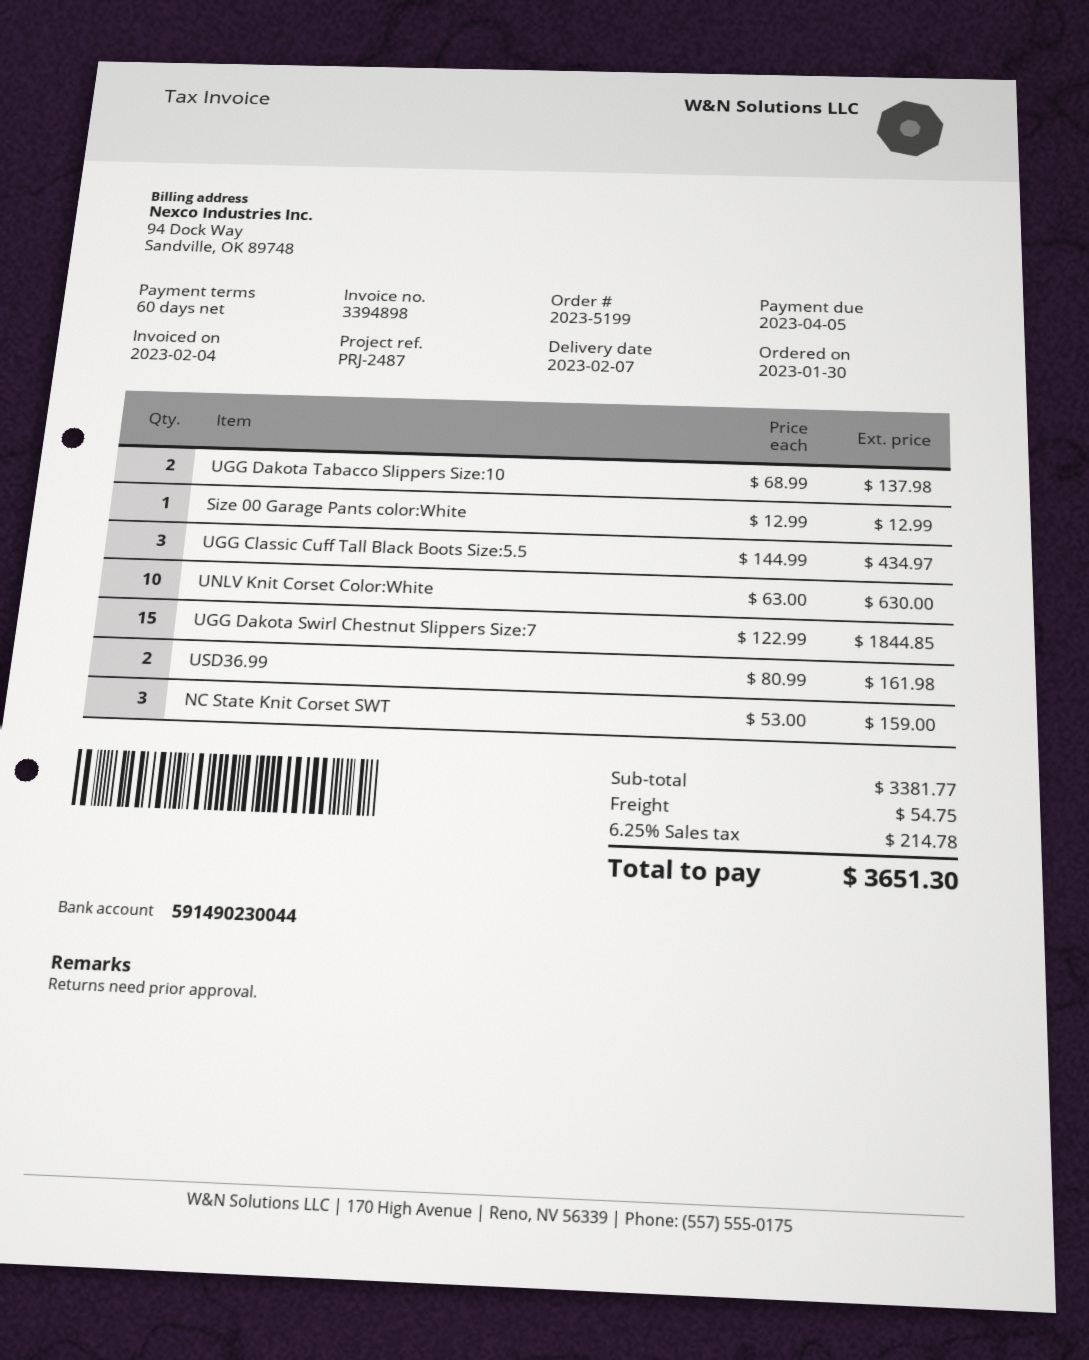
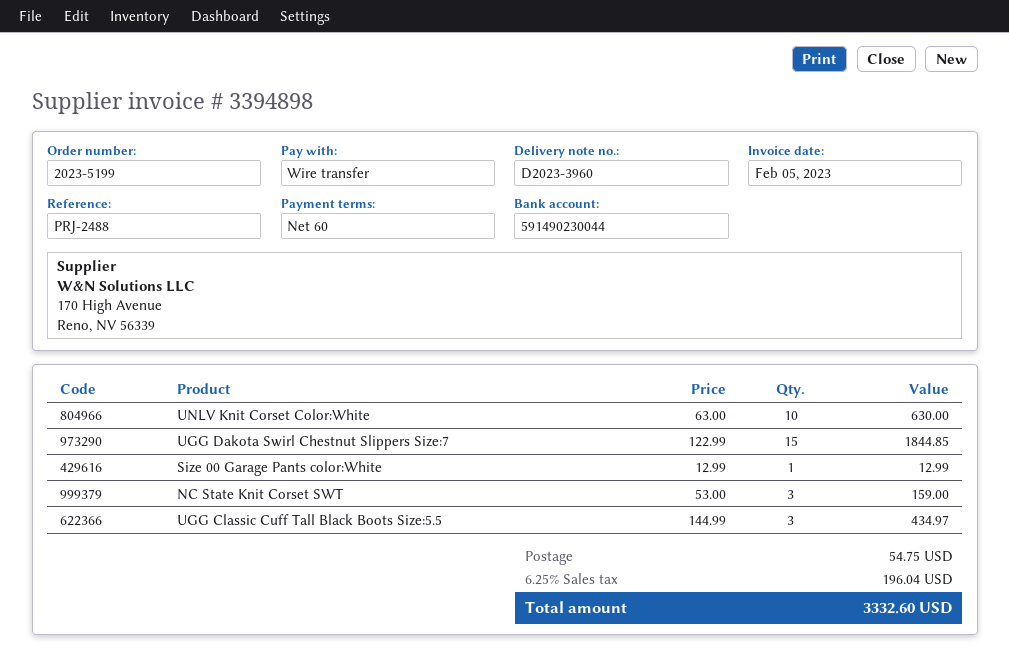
invoice date: 2023-02-04 -> 2023-02-05
reference: PRJ-2487 -> PRJ-2488
UGG Dakota Tabacco Slippers Size:10: 2 x 68.99 = 137.98 -> none
USD36.99: 2 x 80.99 = 161.98 -> none
tax: 6.25% = 214.78 -> 6.25% = 196.04
total: 3651.30 -> 3332.60

